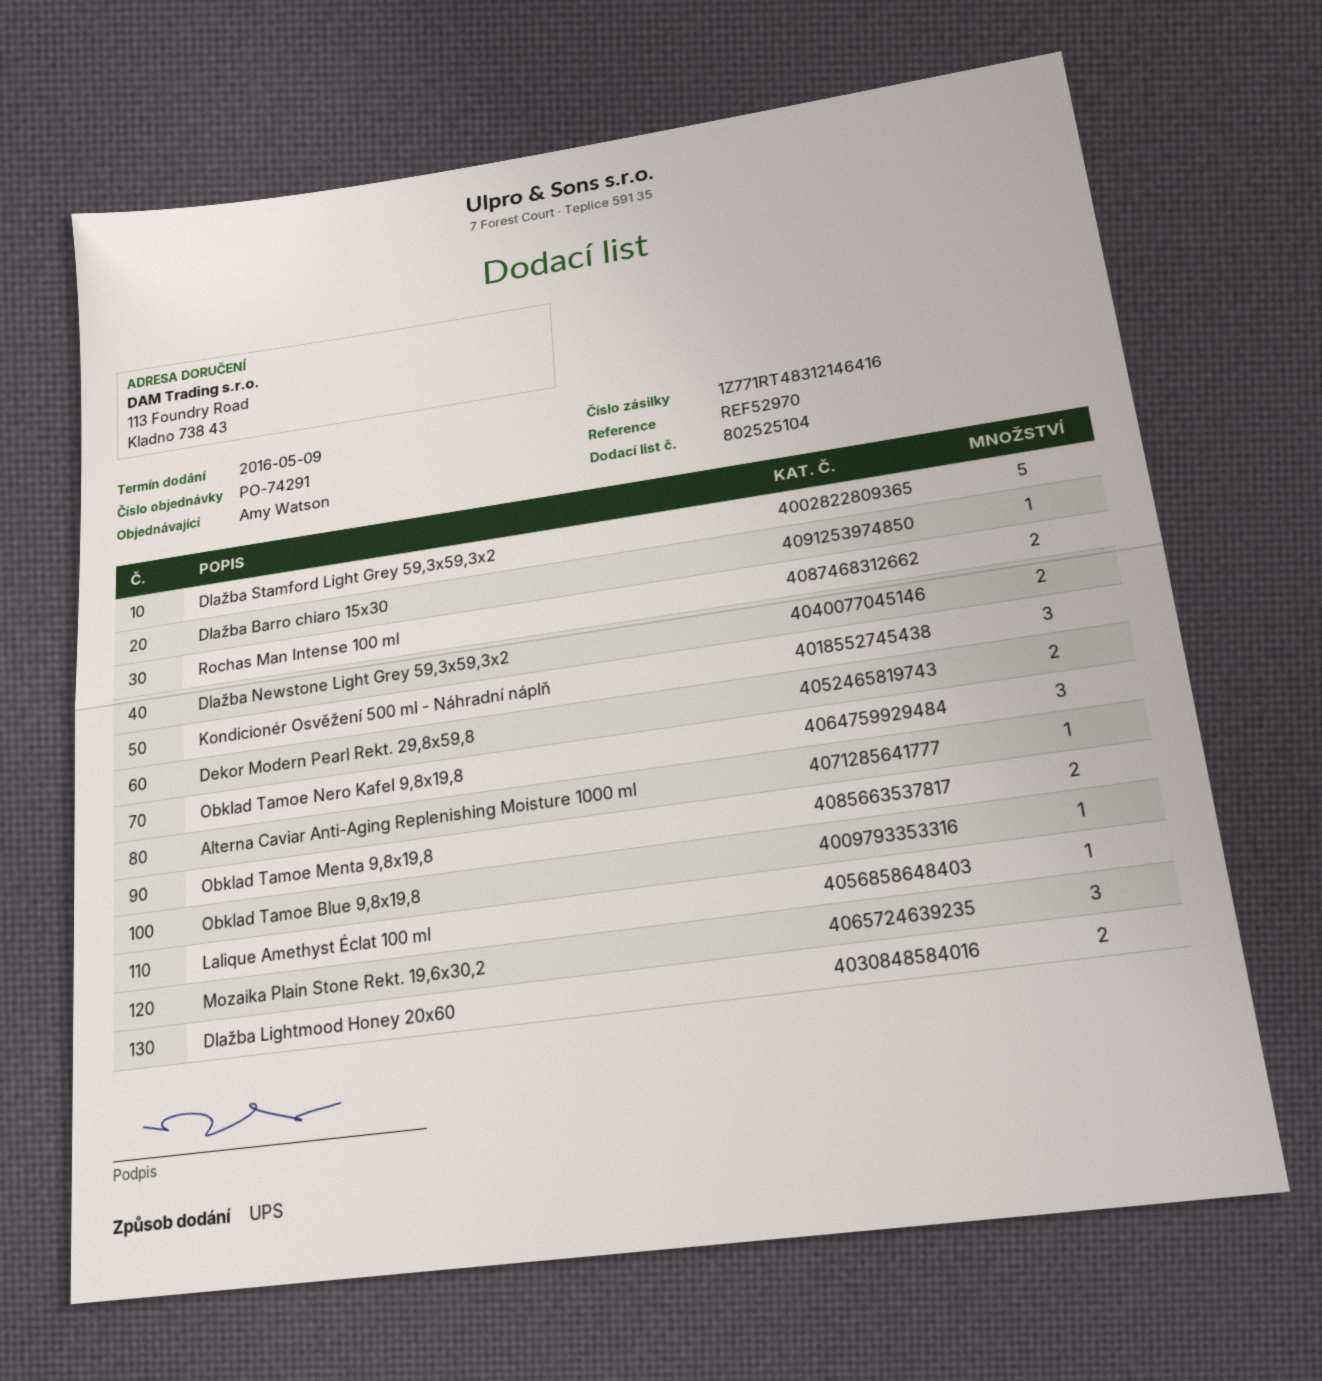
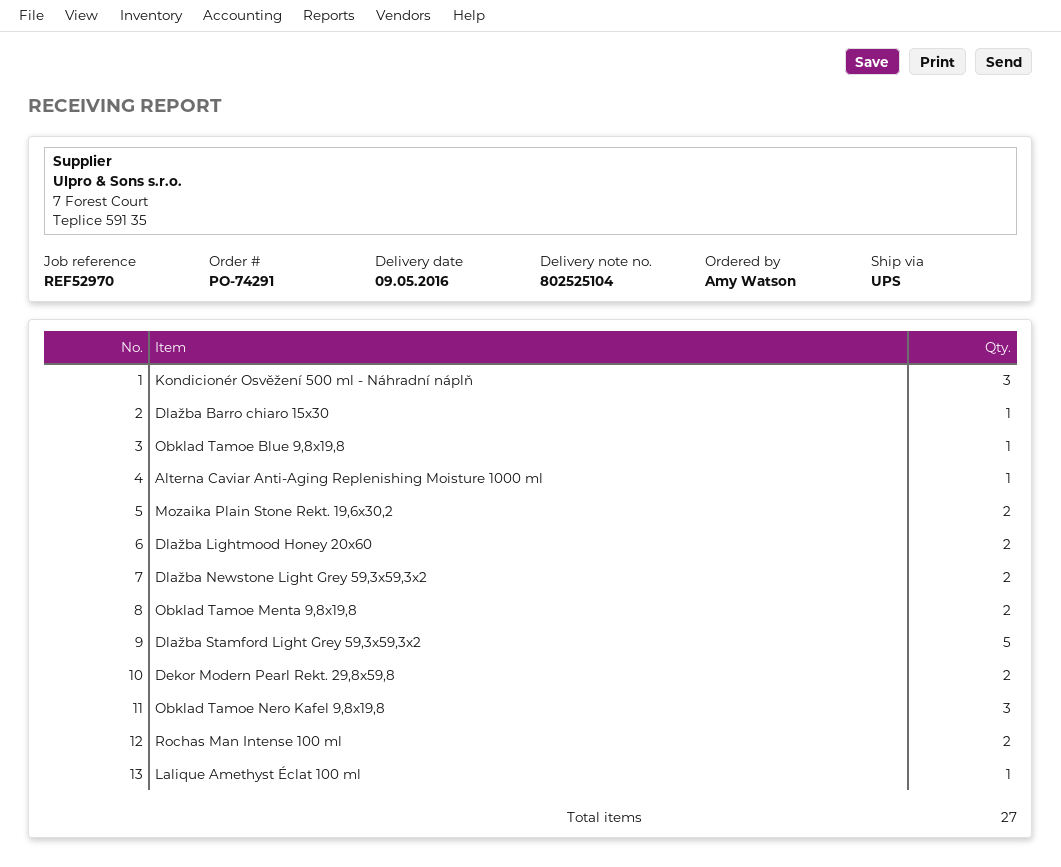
Mozaika Plain Stone Rekt. 19,6x30,2: 3 -> 2

